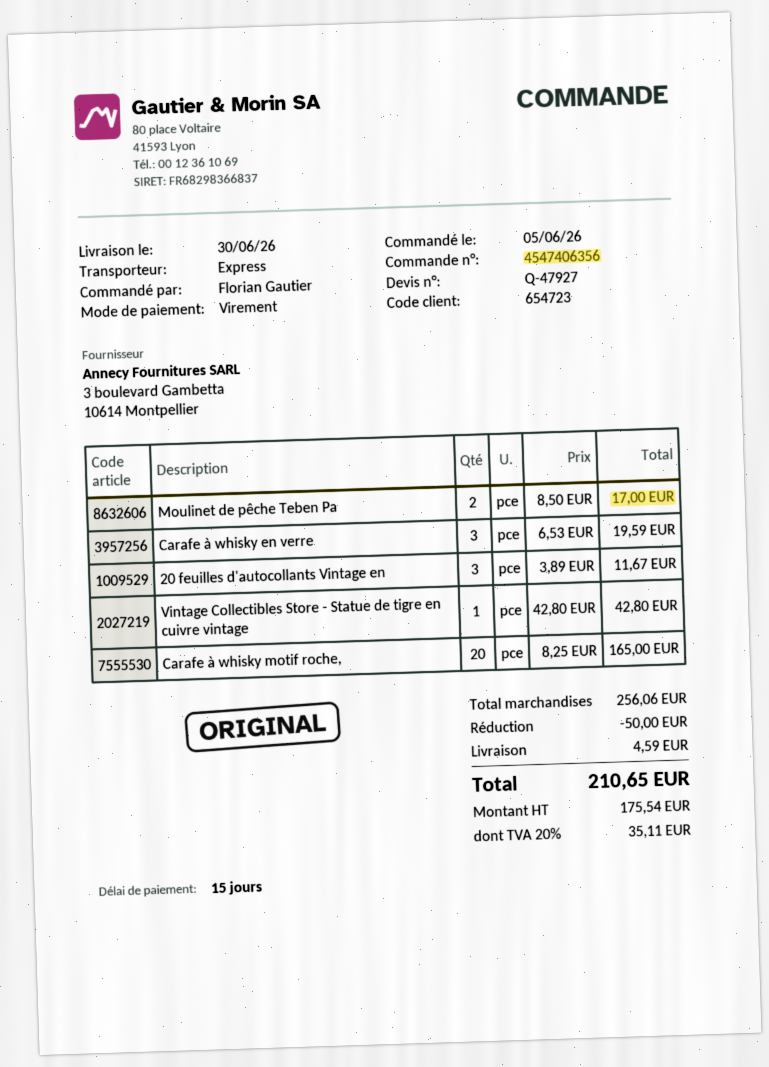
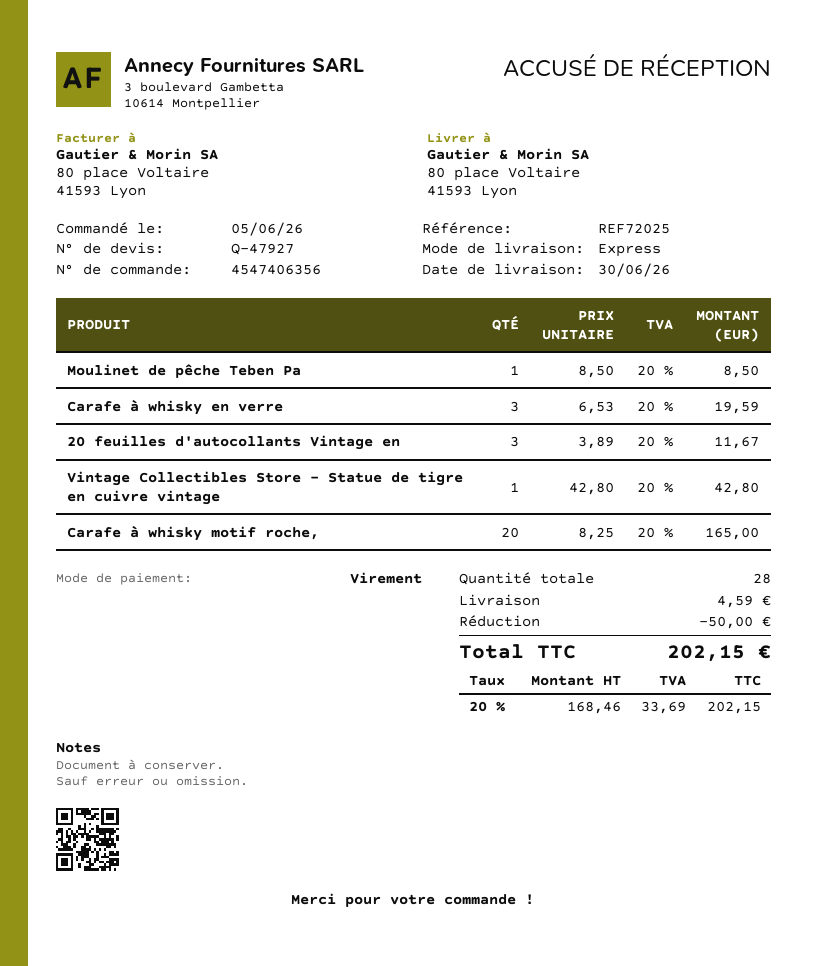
Moulinet de pêche Teben Pa: 2 x 8.50 = 17.00 -> 1 x 8.50 = 8.50
net: 175.54 -> 168.46
tax: 20% = 35.11 -> 20% = 33.69
total: 210.65 -> 202.15

